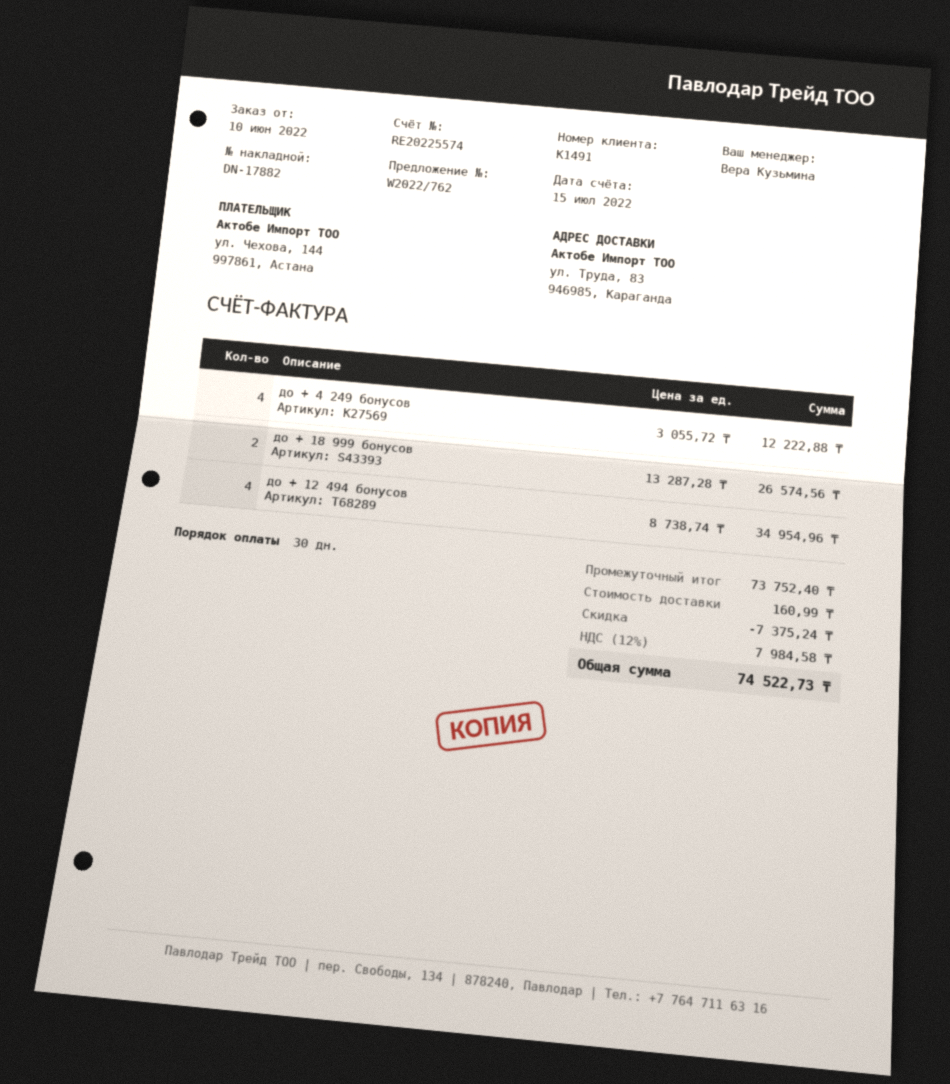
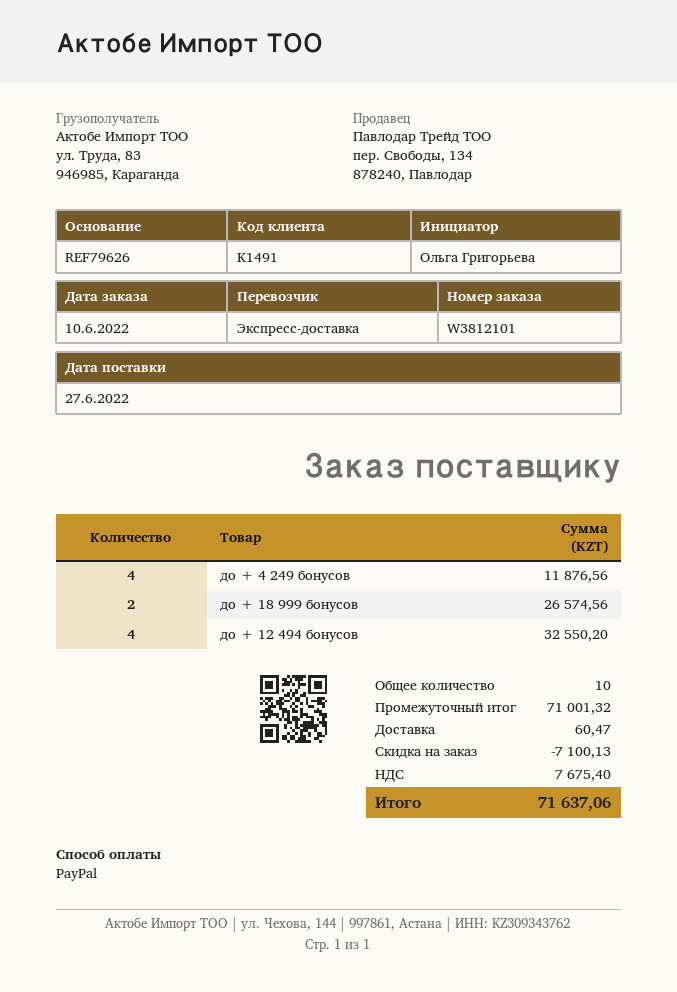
до + 4 249 бонусов: 4 for 12222.88 -> 4 for 11876.56
до + 12 494 бонусов: 4 for 34954.96 -> 4 for 32550.20
subtotal: 73752.40 -> 71001.32
discount: 7375.24 -> 7100.13
shipping: 160.99 -> 60.47
tax: 7984.58 -> 7675.40
total: 74522.73 -> 71637.06

